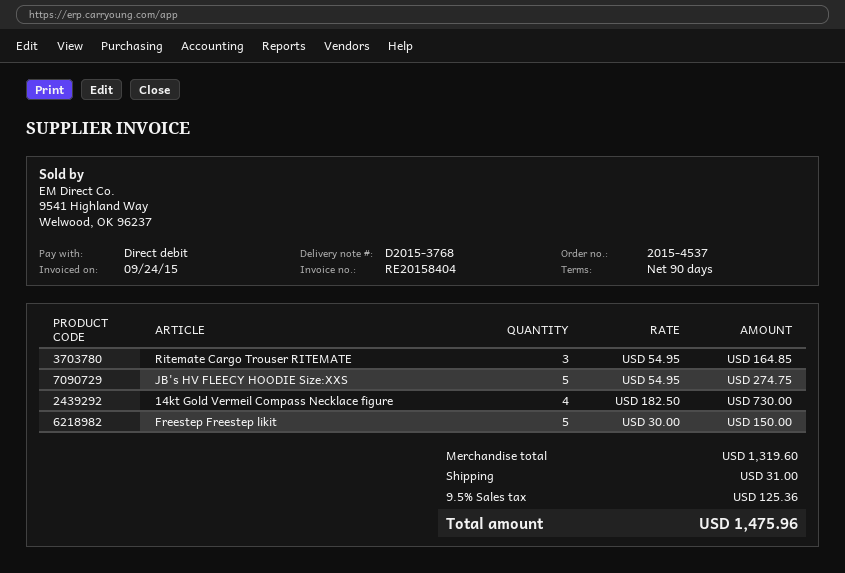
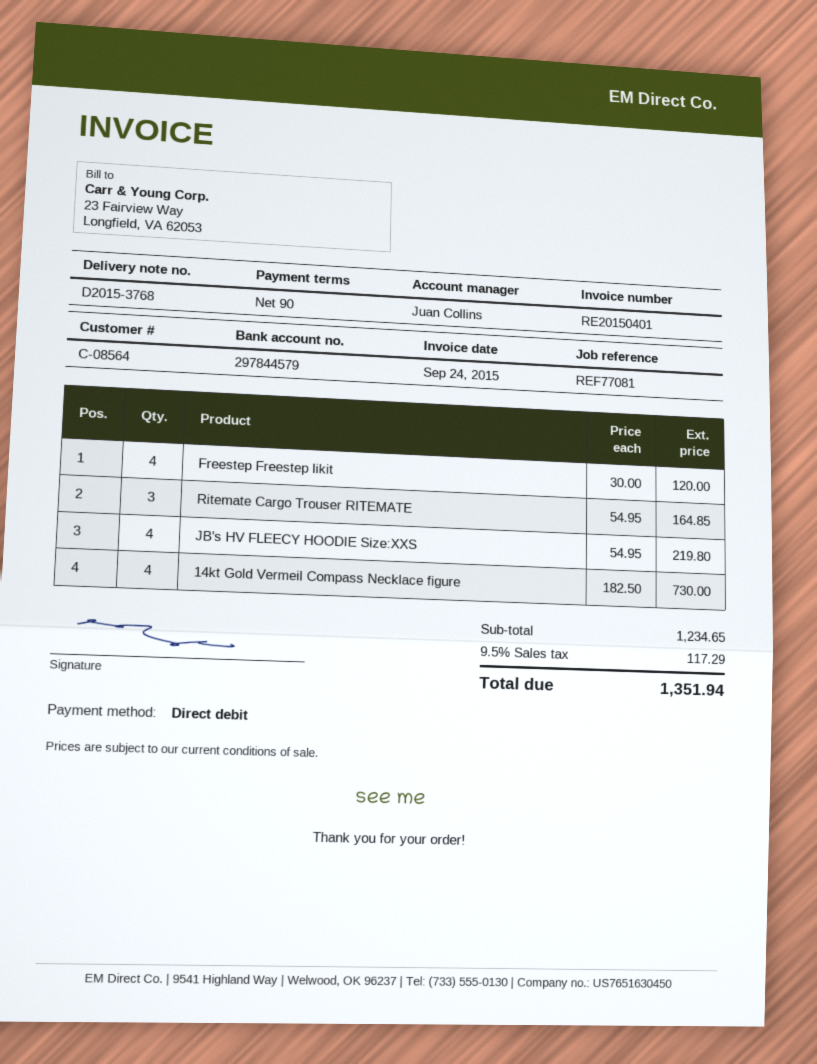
invoice number: RE20158404 -> RE20150401
JB's HV FLEECY HOODIE Size:XXS: 5 x 54.95 = 274.75 -> 4 x 54.95 = 219.80
Freestep Freestep likit: 5 x 30.00 = 150.00 -> 4 x 30.00 = 120.00
subtotal: 1319.60 -> 1234.65
shipping: 31.00 -> none
tax: 9.5% = 125.36 -> 9.5% = 117.29
total: 1475.96 -> 1351.94

